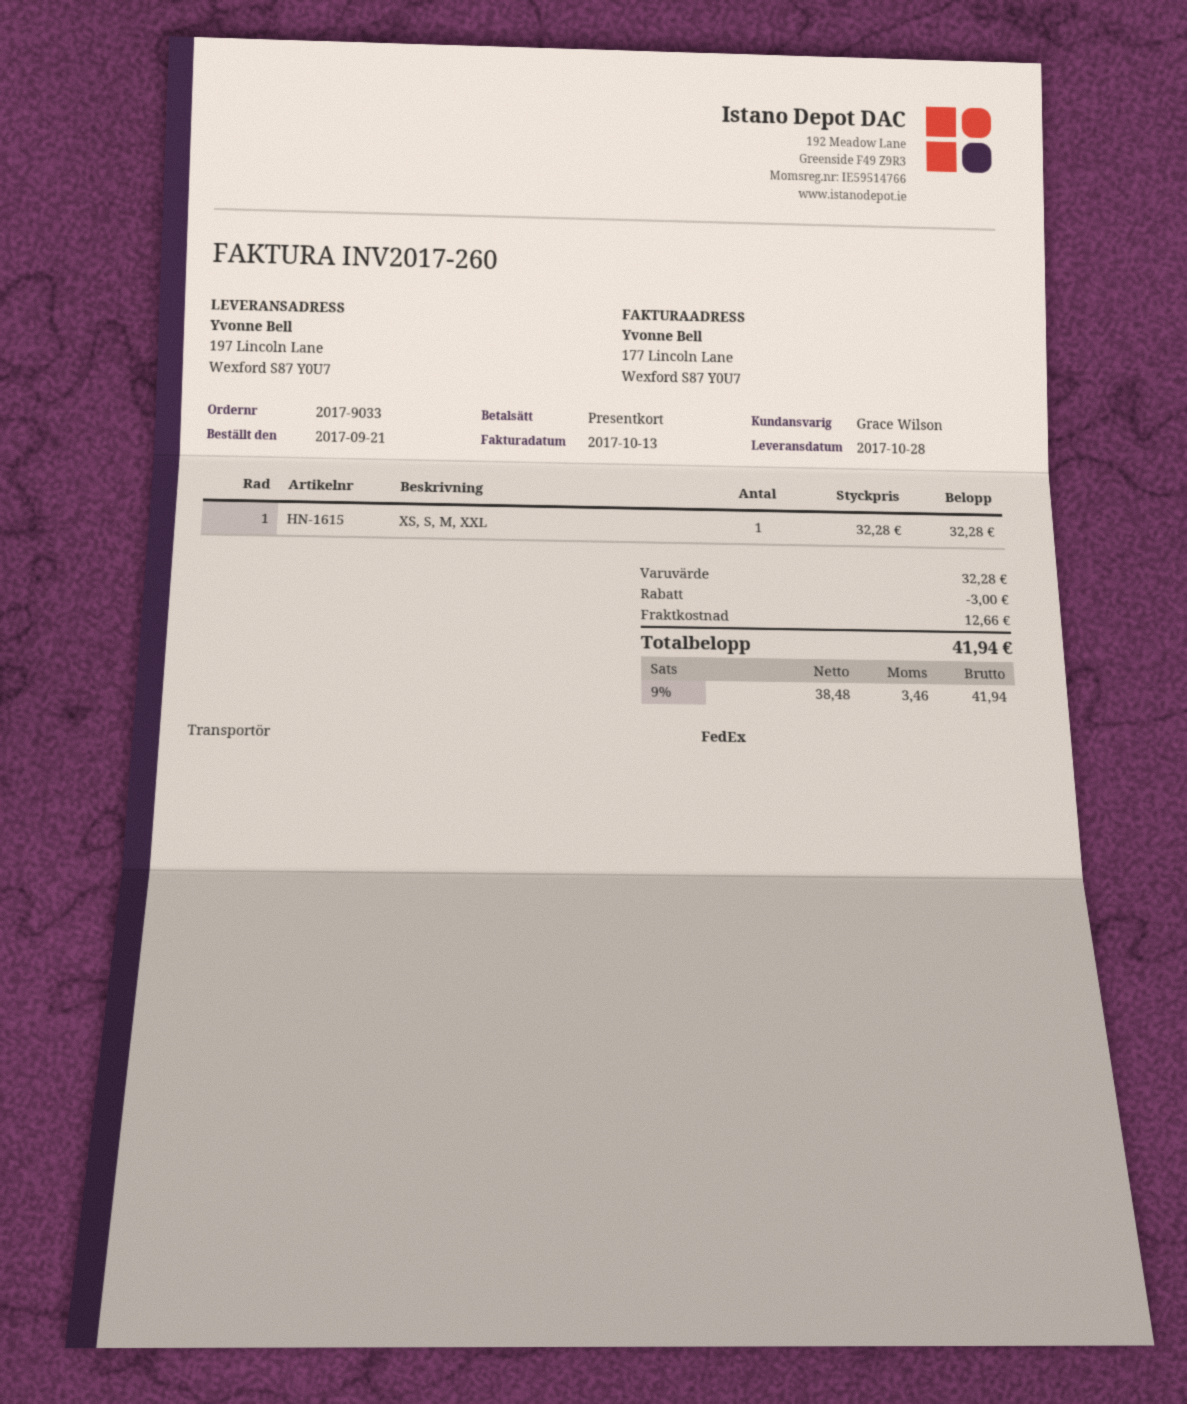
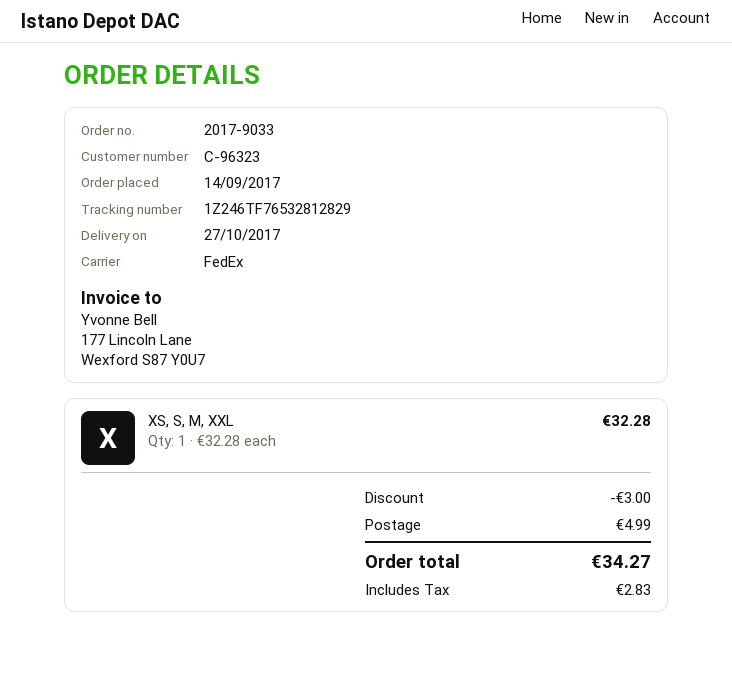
order date: 2017-09-21 -> 2017-09-14
delivery date: 2017-10-28 -> 2017-10-27
shipping: 12.66 -> 4.99
tax: 3.46 -> 2.83
total: 41.94 -> 34.27

